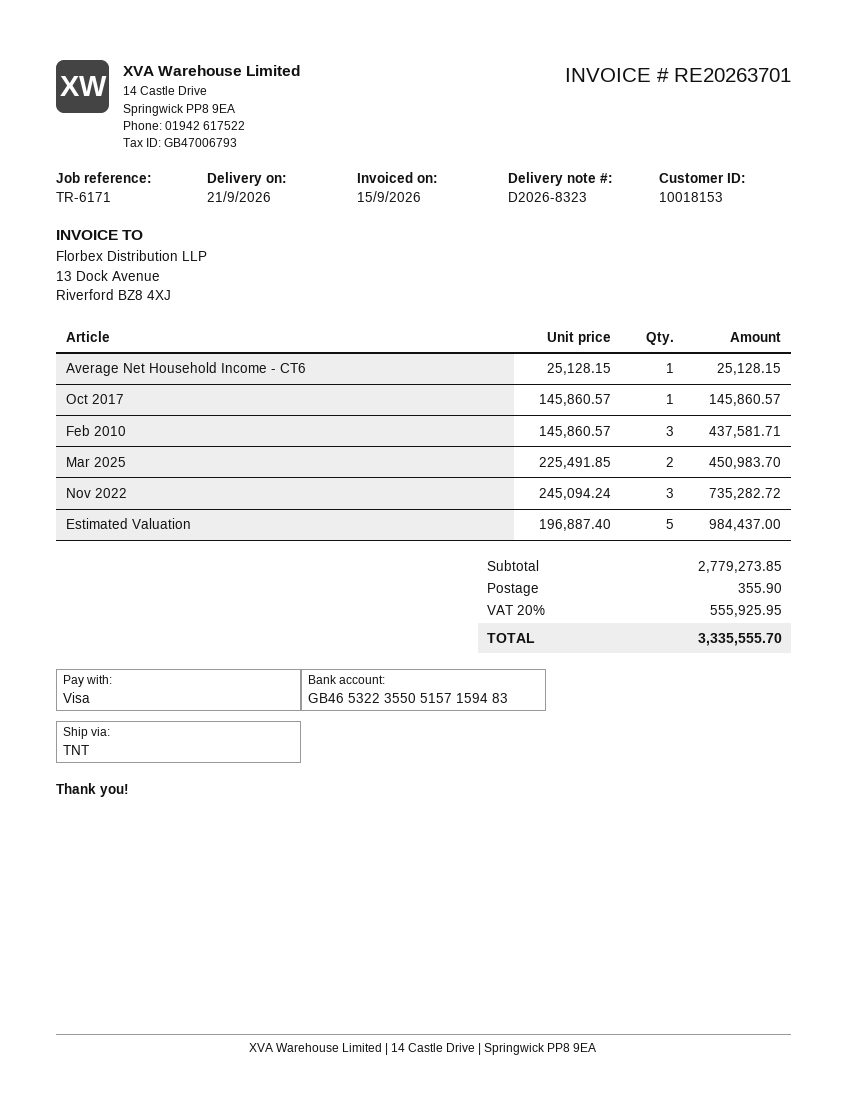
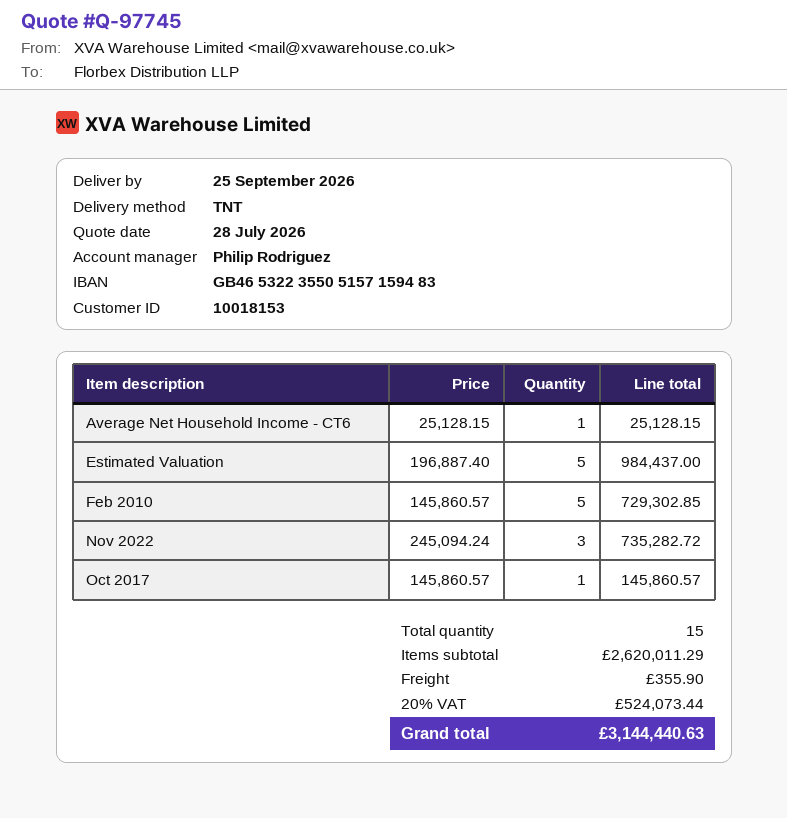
delivery date: 2026-09-21 -> 2026-09-25
Feb 2010: 3 x 145860.57 = 437581.71 -> 5 x 145860.57 = 729302.85
Mar 2025: 2 x 225491.85 = 450983.70 -> none
subtotal: 2779273.85 -> 2620011.29
tax: 20% = 555925.95 -> 20% = 524073.44
total: 3335555.70 -> 3144440.63

